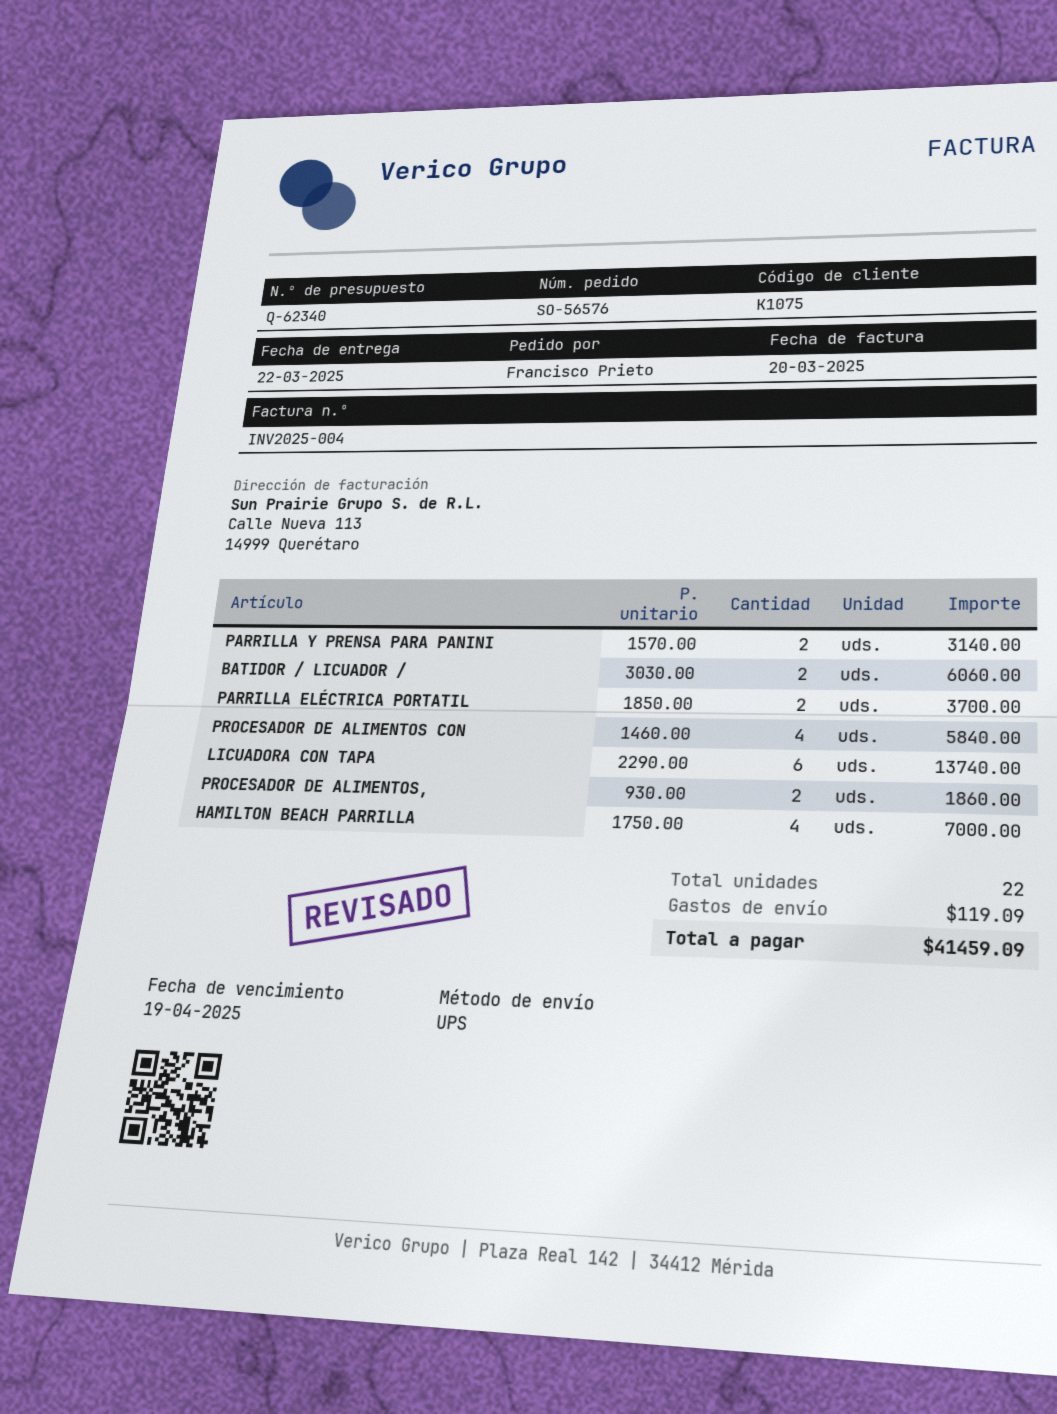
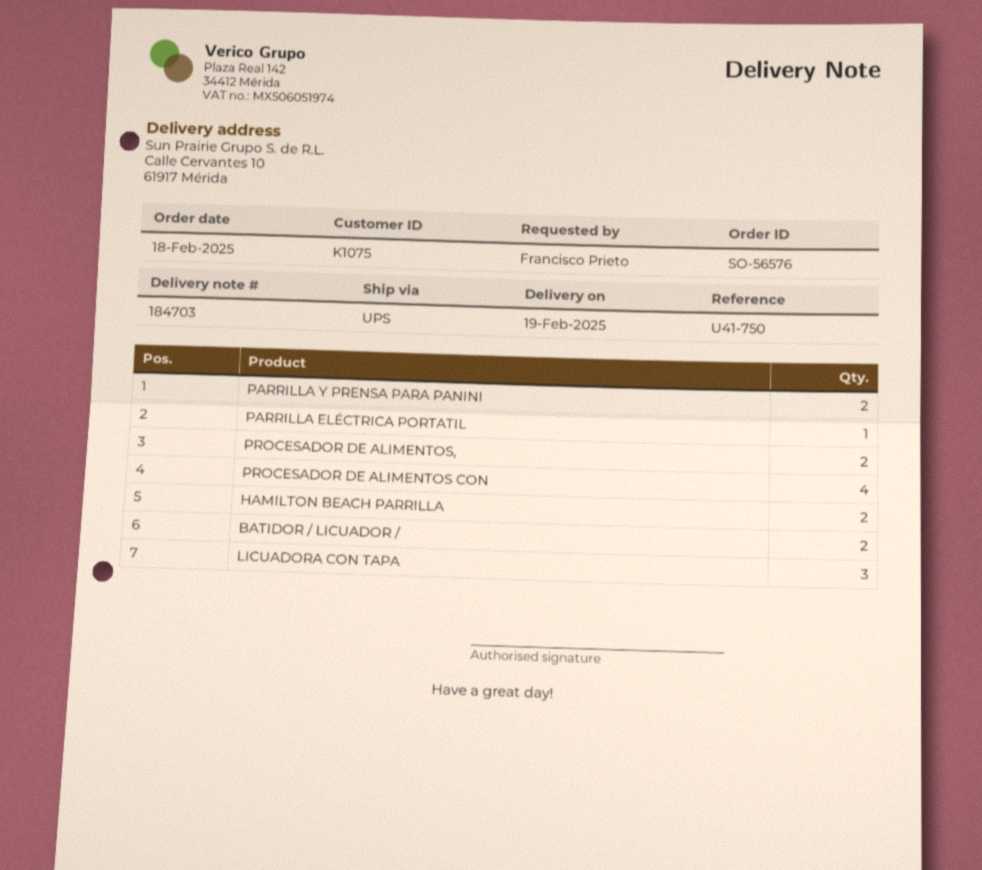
delivery date: 2025-03-22 -> 2025-02-19
PARRILLA ELÉCTRICA PORTATIL: 2 -> 1
LICUADORA CON TAPA: 6 -> 3
HAMILTON BEACH PARRILLA: 4 -> 2

